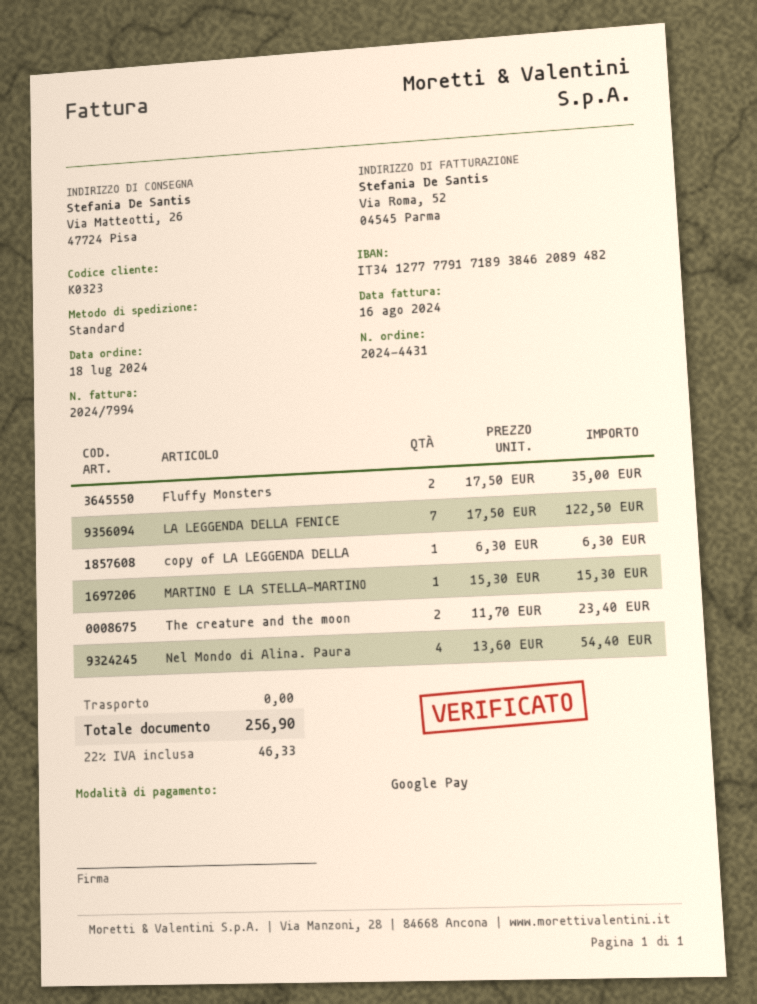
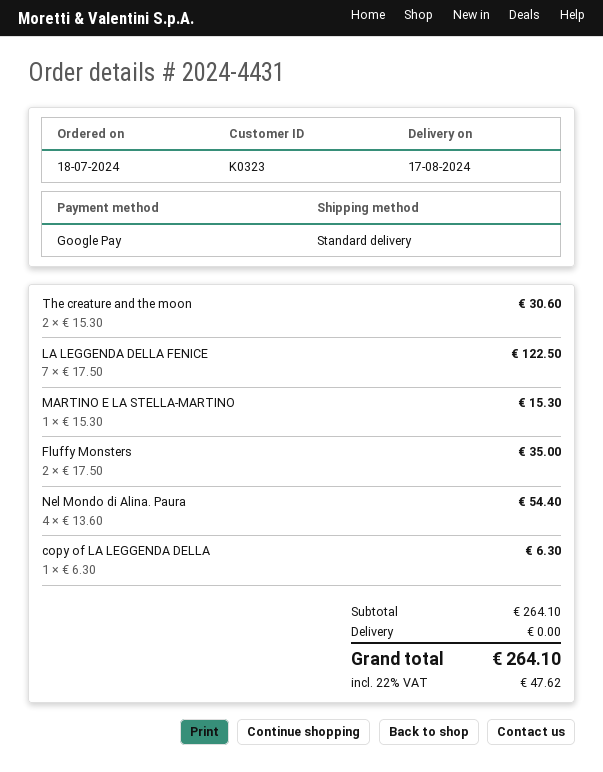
The creature and the moon: 2 x 11.70 = 23.40 -> 2 x 15.30 = 30.60
tax: 22% = 46.33 -> 22% = 47.62
total: 256.90 -> 264.10

